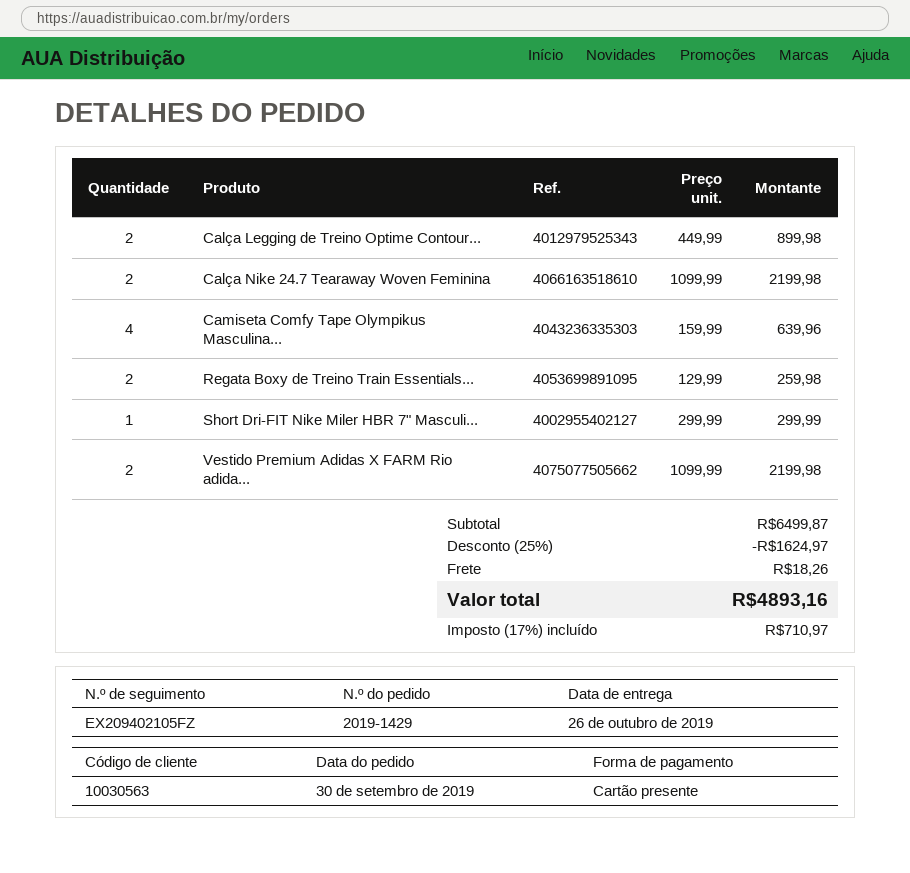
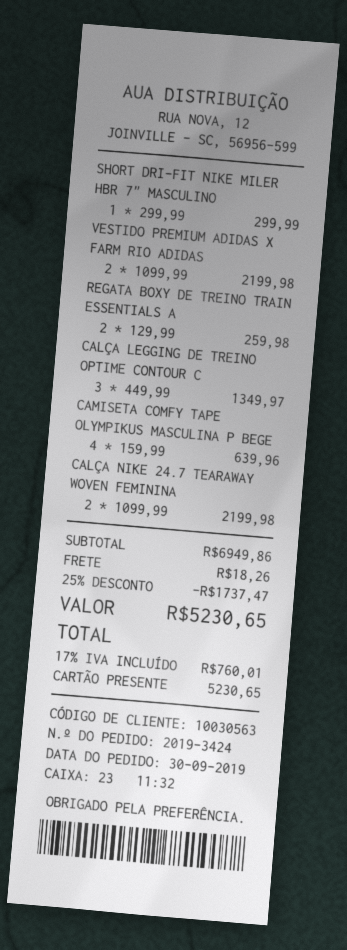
order number: 2019-1429 -> 2019-3424
Calça Legging de Treino Optime Contour...: 2 x 449.99 = 899.98 -> 3 x 449.99 = 1349.97
subtotal: 6499.87 -> 6949.86
discount: 25% = 1624.97 -> 25% = 1737.47
tax: 17% = 710.97 -> 17% = 760.01
total: 4893.16 -> 5230.65

